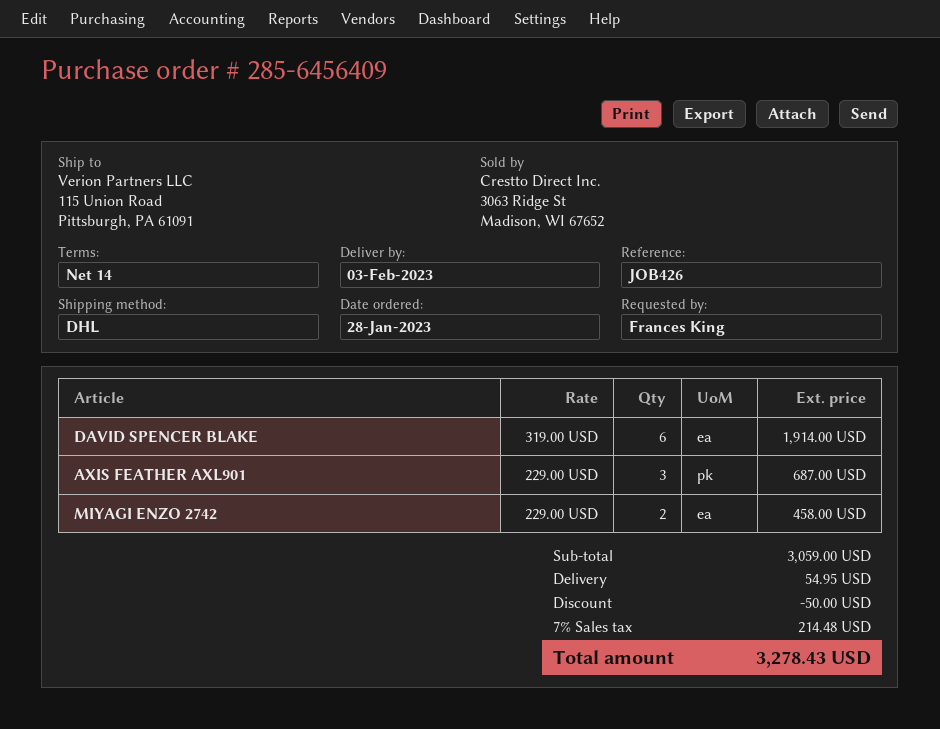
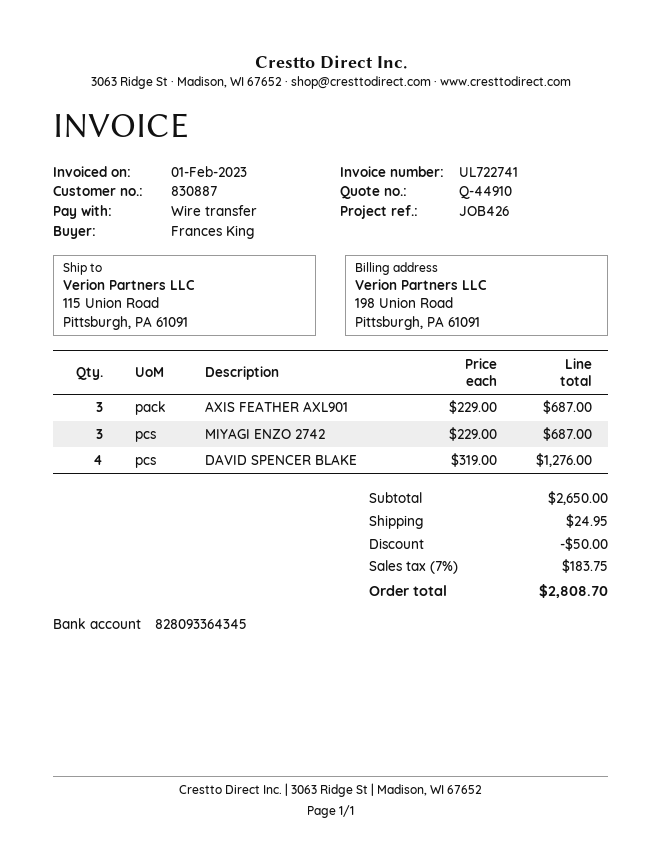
DAVID SPENCER BLAKE: 6 x 319.00 = 1914.00 -> 4 x 319.00 = 1276.00
MIYAGI ENZO 2742: 2 x 229.00 = 458.00 -> 3 x 229.00 = 687.00
subtotal: 3059.00 -> 2650.00
shipping: 54.95 -> 24.95
tax: 7% = 214.48 -> 7% = 183.75
total: 3278.43 -> 2808.70

